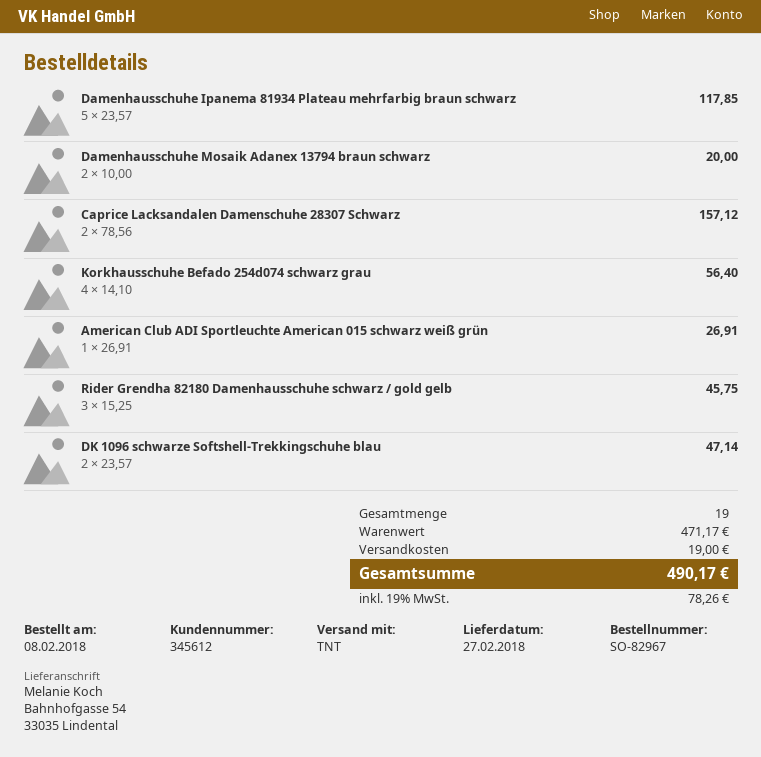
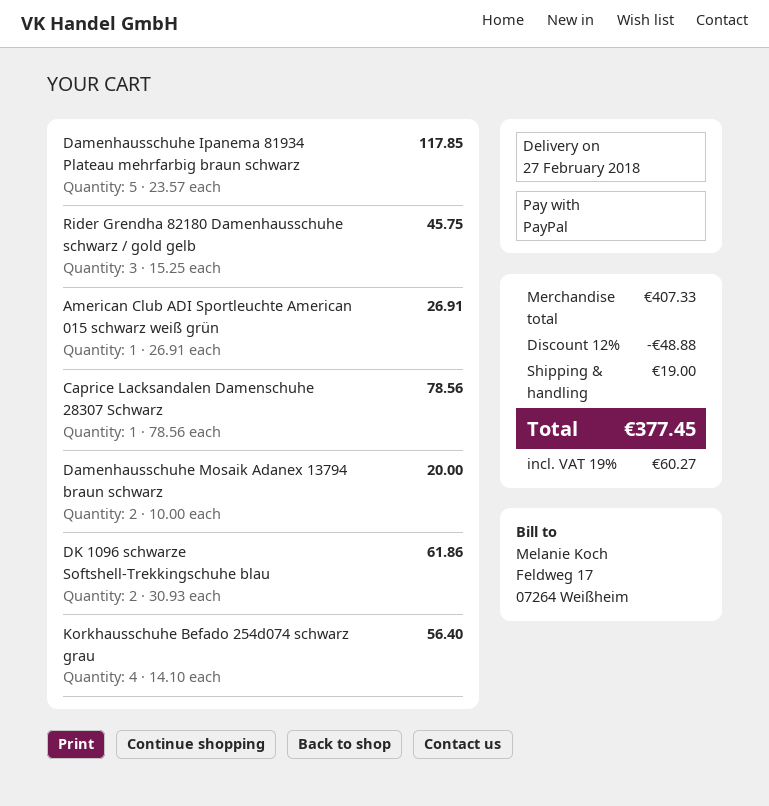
Caprice Lacksandalen Damenschuhe 28307 Schwarz: 2 x 78.56 = 157.12 -> 1 x 78.56 = 78.56
DK 1096 schwarze Softshell-Trekkingschuhe blau: 2 x 23.57 = 47.14 -> 2 x 30.93 = 61.86
subtotal: 471.17 -> 407.33
discount: none -> 12% = 48.88
tax: 19% = 78.26 -> 19% = 60.27
total: 490.17 -> 377.45

